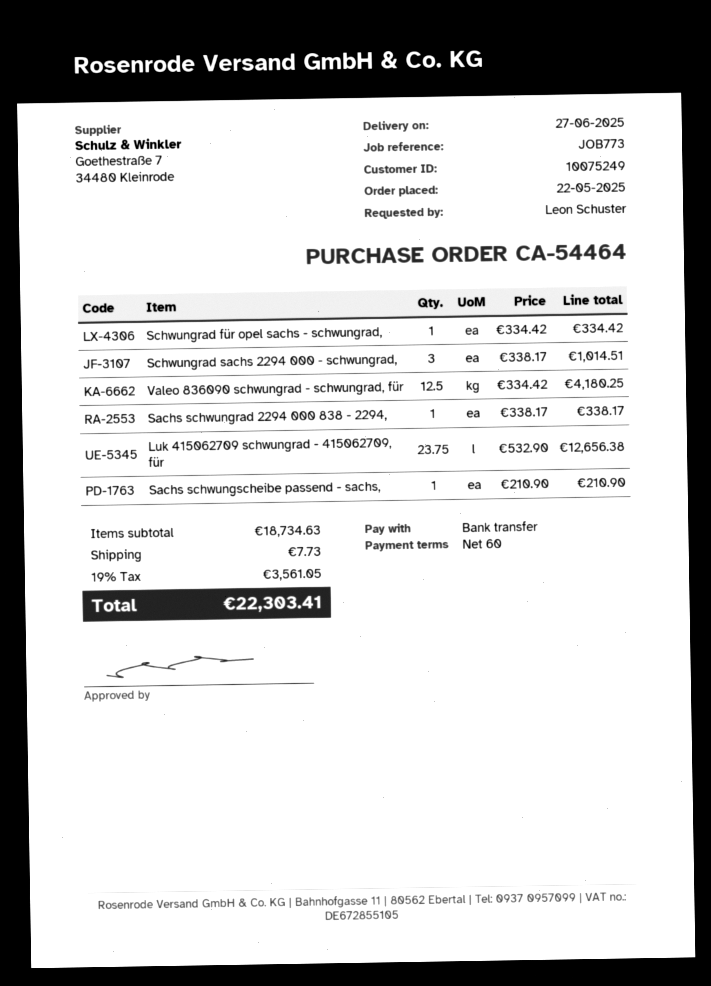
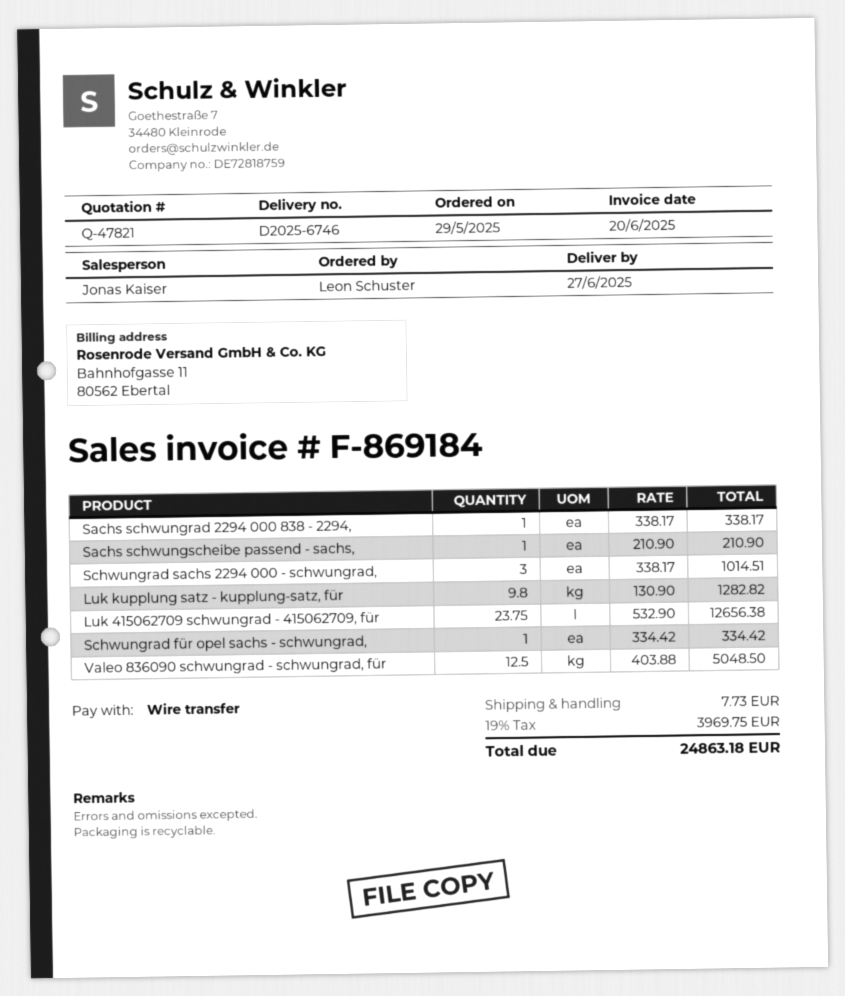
order date: 2025-05-22 -> 2025-05-29
Valeo 836090 schwungrad - schwungrad, für: 12.5 x 334.42 = 4180.25 -> 12.5 x 403.88 = 5048.50
Luk kupplung satz - kupplung-satz, für: none -> 9.8 x 130.90 = 1282.82
tax: 19% = 3561.05 -> 19% = 3969.75
total: 22303.41 -> 24863.18

